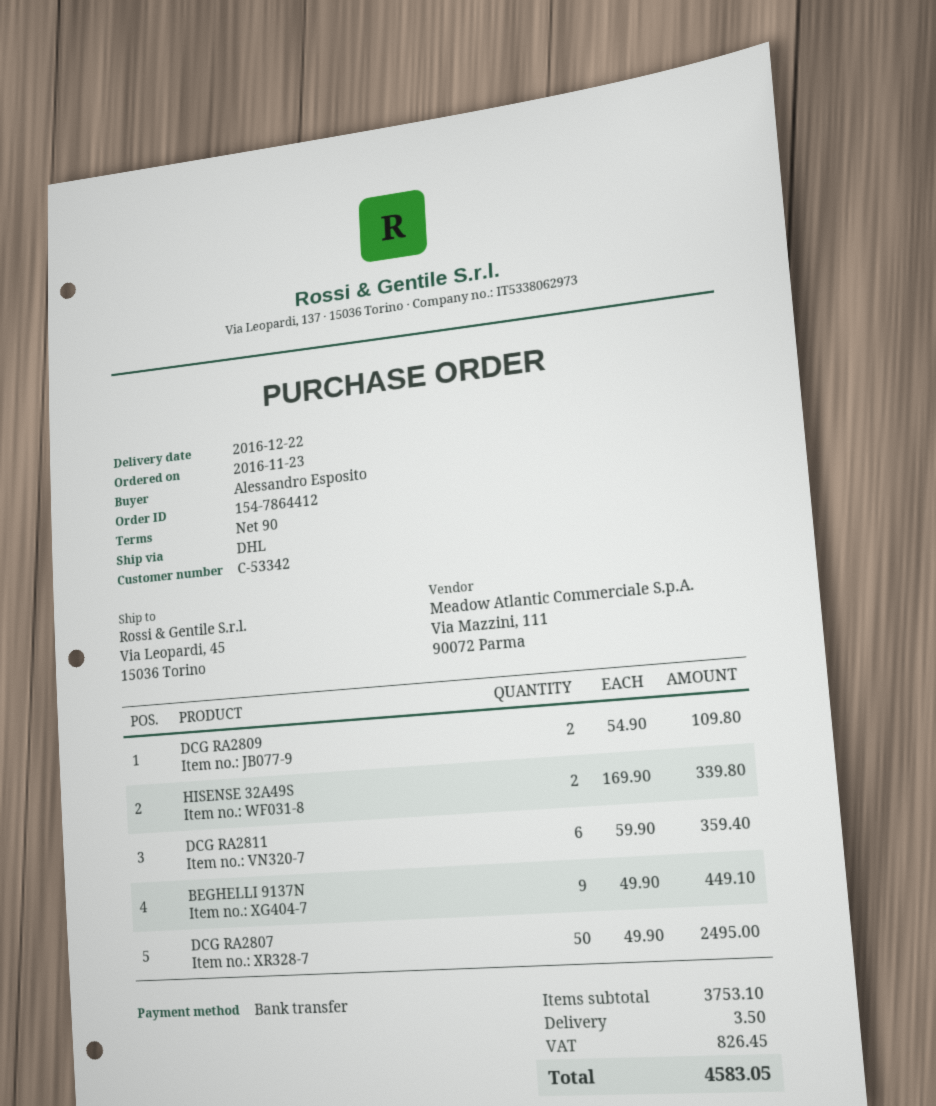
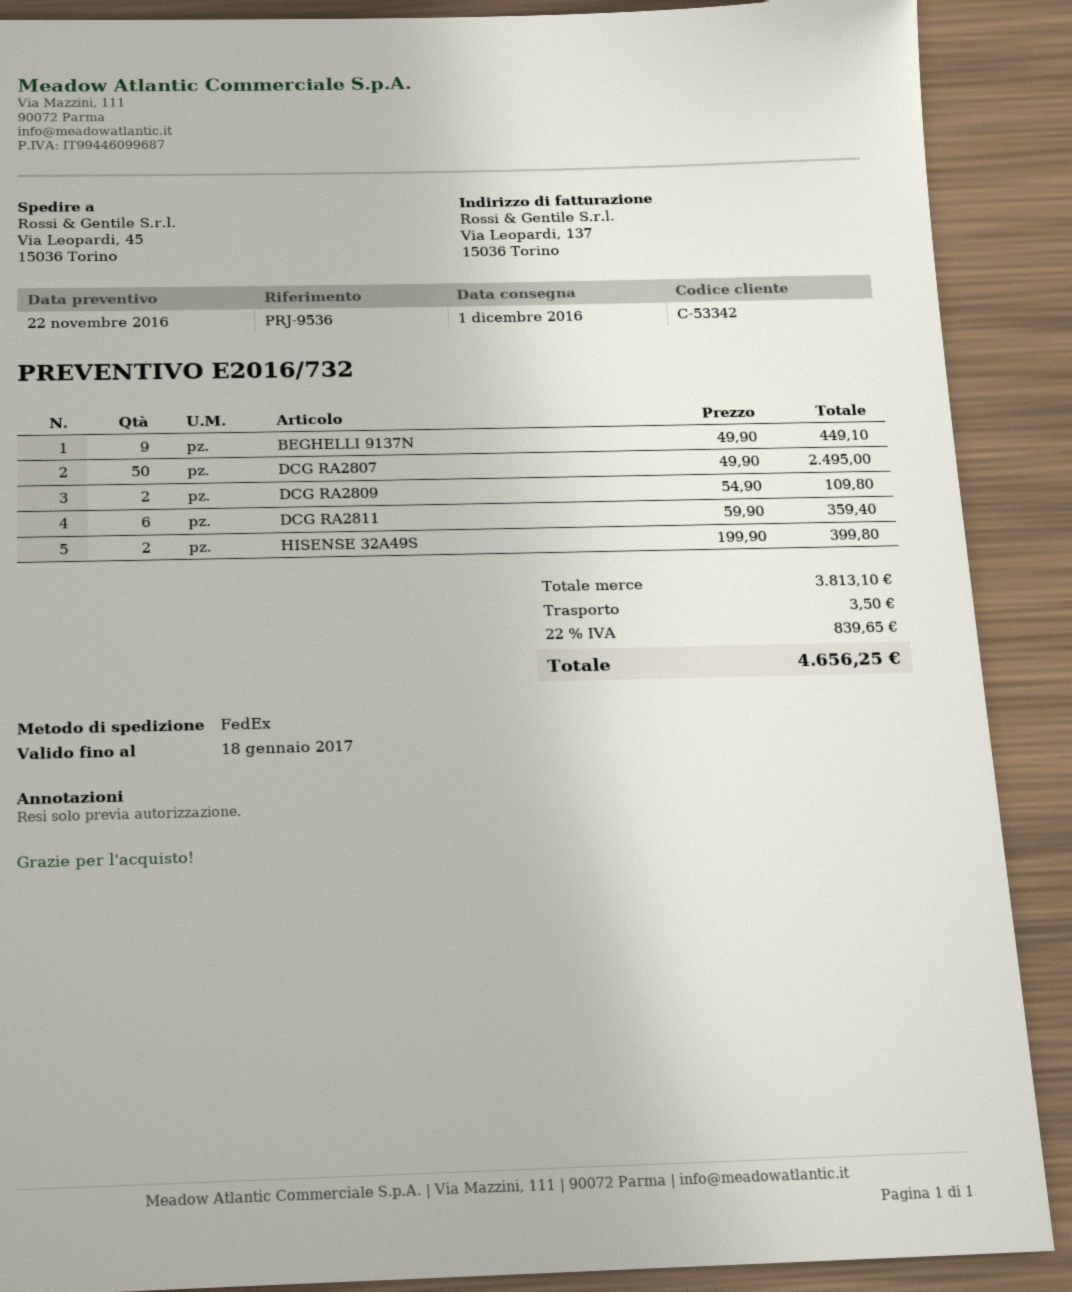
delivery date: 2016-12-22 -> 2016-12-01
shipping method: DHL -> FedEx
HISENSE 32A49S: 2 x 169.90 = 339.80 -> 2 x 199.90 = 399.80
subtotal: 3753.10 -> 3813.10
tax: 826.45 -> 839.65
total: 4583.05 -> 4656.25

